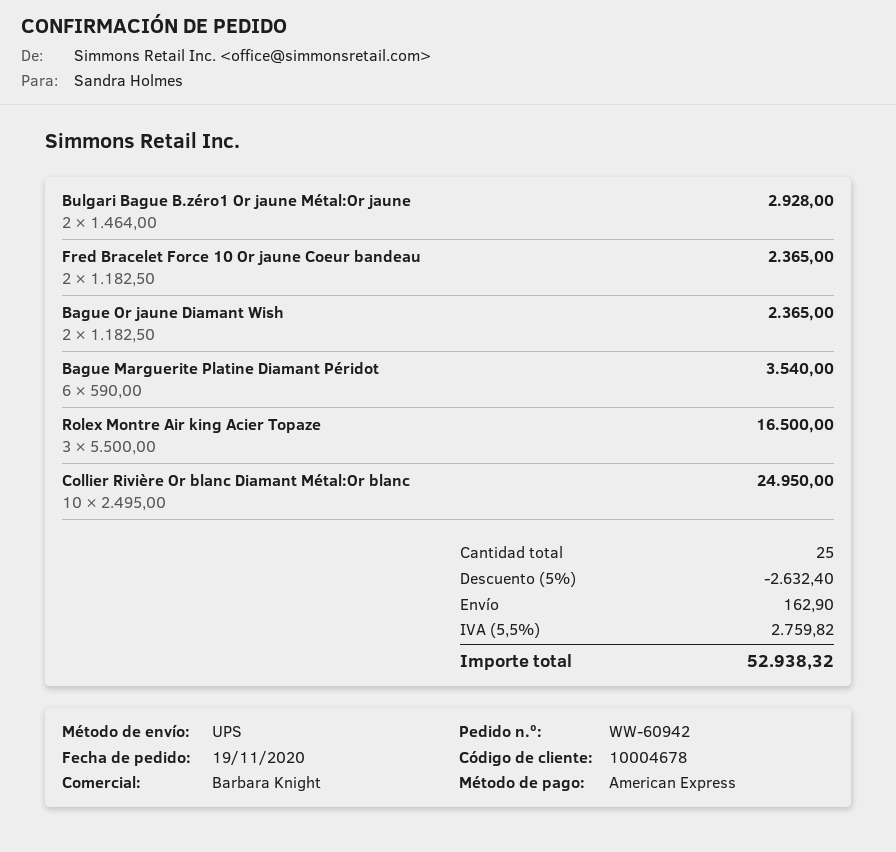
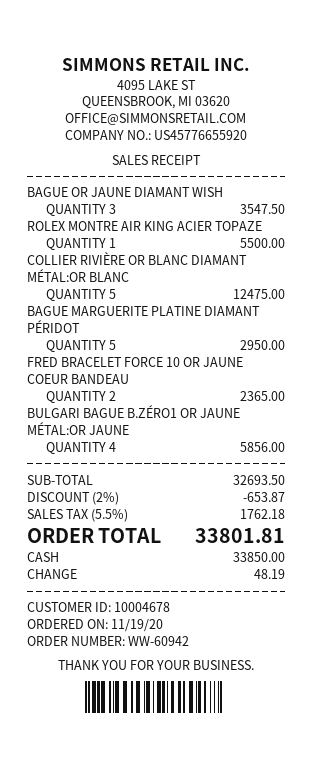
payment method: American Express -> cash
Bulgari Bague B.zéro1 Or jaune Métal:Or jaune: 2 for 2928.00 -> 4 for 5856.00
Bague Or jaune Diamant Wish: 2 for 2365.00 -> 3 for 3547.50
Bague Marguerite Platine Diamant Péridot: 6 for 3540.00 -> 5 for 2950.00
Rolex Montre Air king Acier Topaze: 3 for 16500.00 -> 1 for 5500.00
Collier Rivière Or blanc Diamant Métal:Or blanc: 10 for 24950.00 -> 5 for 12475.00
discount: 5% = 2632.40 -> 2% = 653.87
shipping: 162.90 -> none
tax: 5.5% = 2759.82 -> 5.5% = 1762.18
total: 52938.32 -> 33801.81

